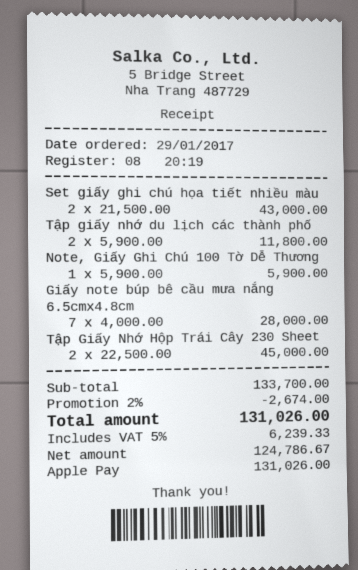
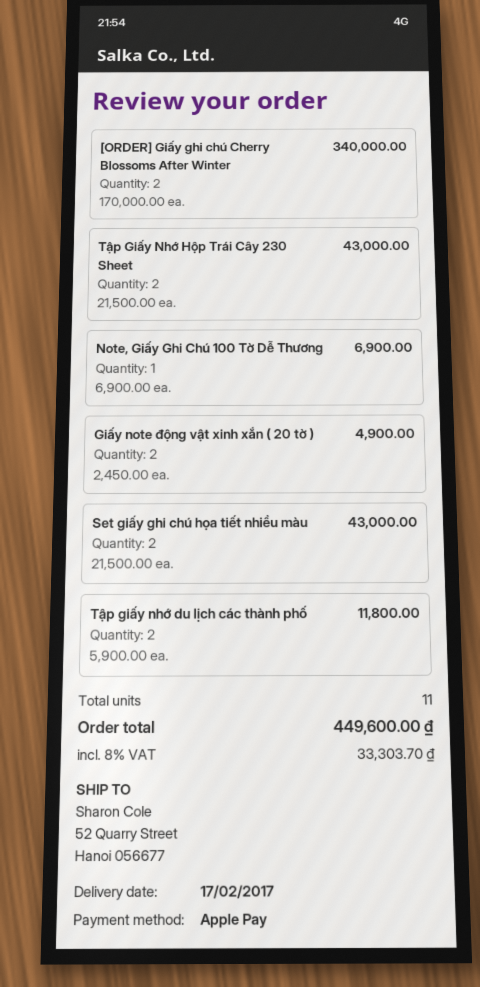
Note, Giấy Ghi Chú 100 Tờ Dễ Thương: 1 x 5900.00 = 5900.00 -> 1 x 6900.00 = 6900.00
Giấy note búp bê cầu mưa nắng 6.5cmx4.8cm: 7 x 4000.00 = 28000.00 -> none
Tập Giấy Nhớ Hộp Trái Cây 230 Sheet: 2 x 22500.00 = 45000.00 -> 2 x 21500.00 = 43000.00
[ORDER] Giấy ghi chú Cherry Blossoms After Winter: none -> 2 x 170000.00 = 340000.00
Giấy note động vật xinh xắn ( 20 tờ ): none -> 2 x 2450.00 = 4900.00
discount: 2% = 2674.00 -> none
tax: 5% = 6239.33 -> 8% = 33303.70
total: 131026.00 -> 449600.00

